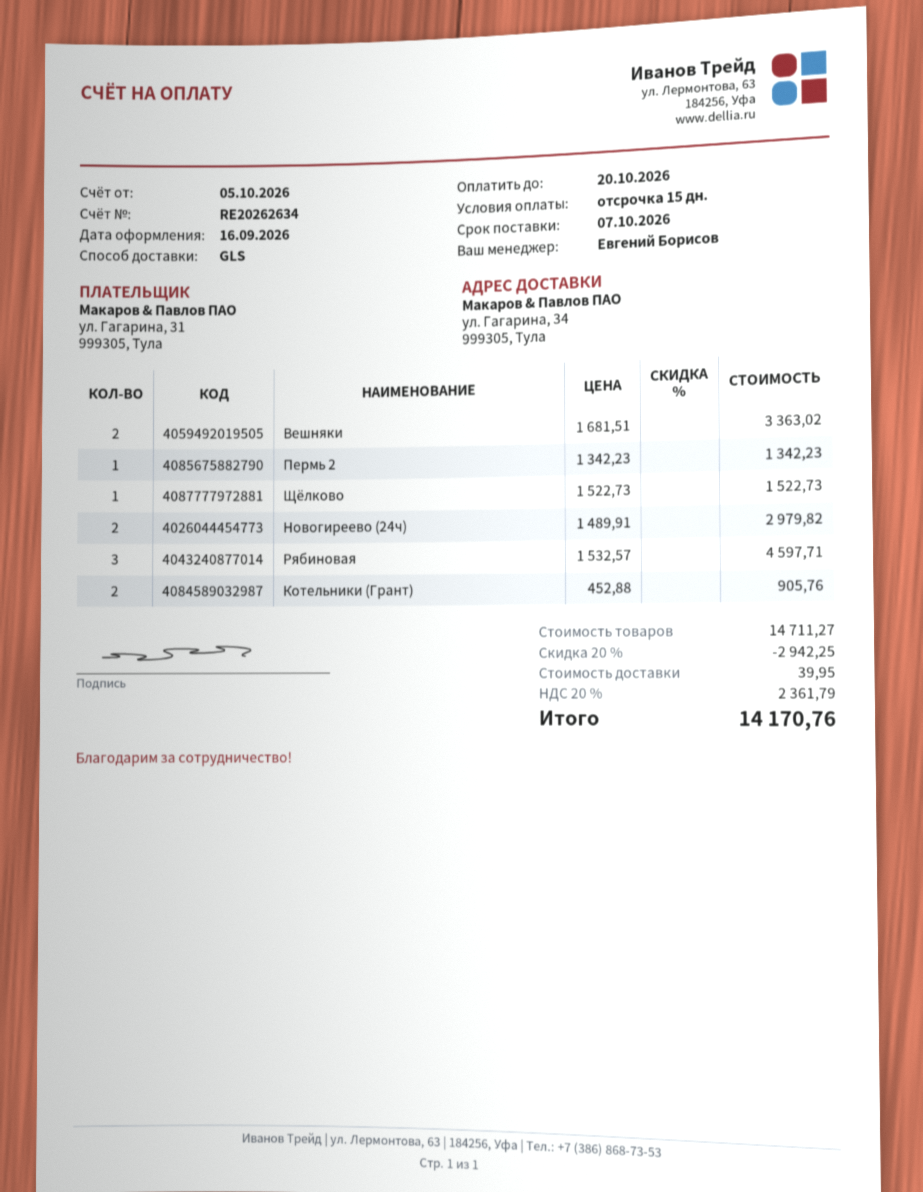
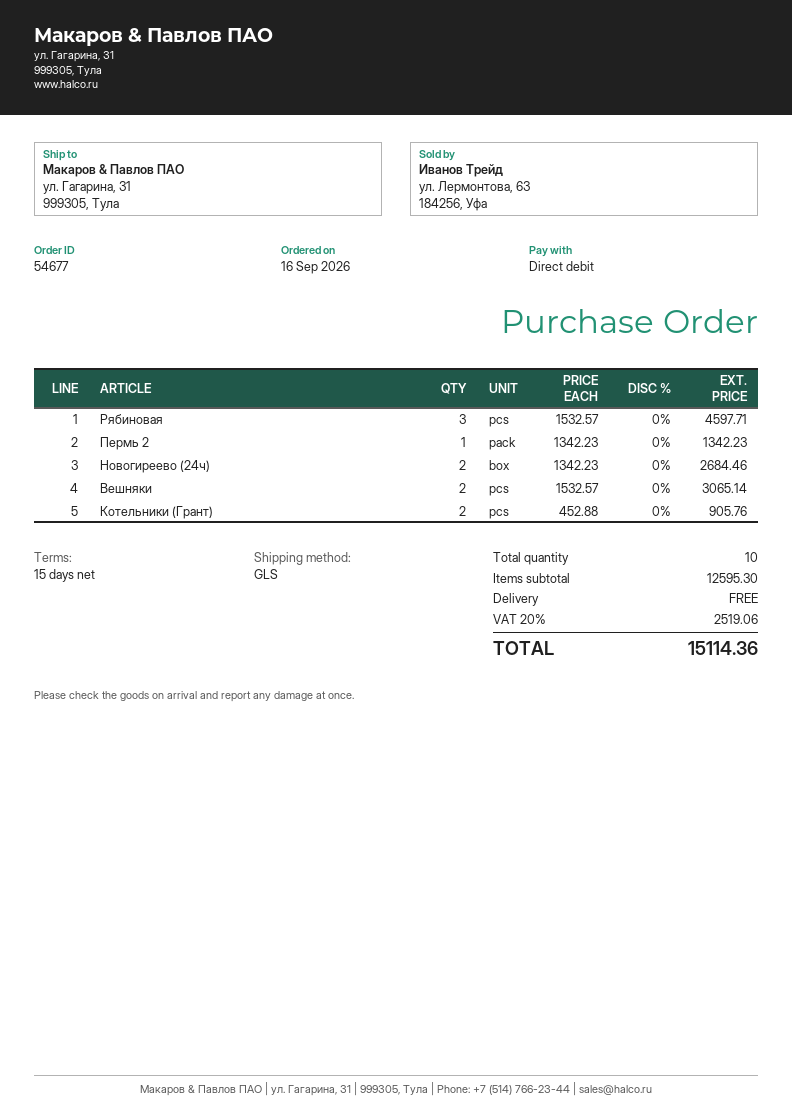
ship to: ул. Гагарина, 34, 999305, Тула -> ул. Гагарина, 31, 999305, Тула
Вешняки: 2 x 1681.51 = 3363.02 -> 2 x 1532.57 = 3065.14
Щёлково: 1 x 1522.73 = 1522.73 -> none
Новогиреево (24ч): 2 x 1489.91 = 2979.82 -> 2 x 1342.23 = 2684.46
subtotal: 14711.27 -> 12595.30
discount: 20% = 2942.25 -> none
shipping: 39.95 -> 0.00
tax: 20% = 2361.79 -> 20% = 2519.06
total: 14170.76 -> 15114.36

